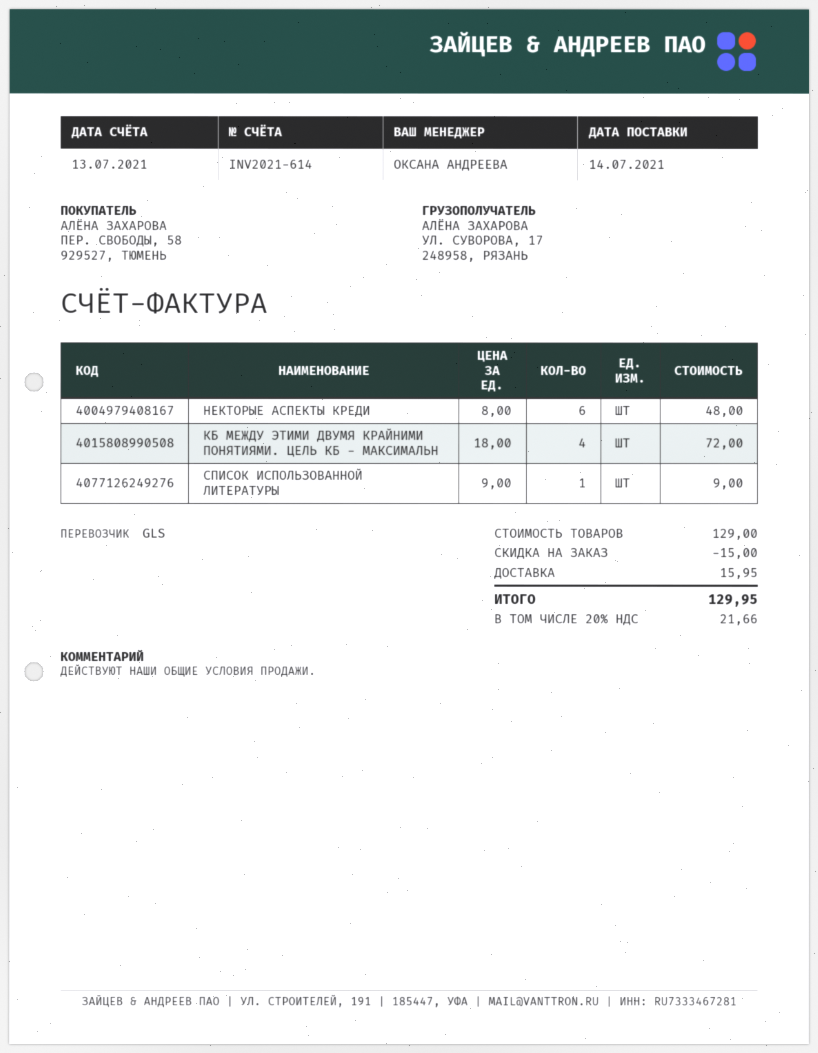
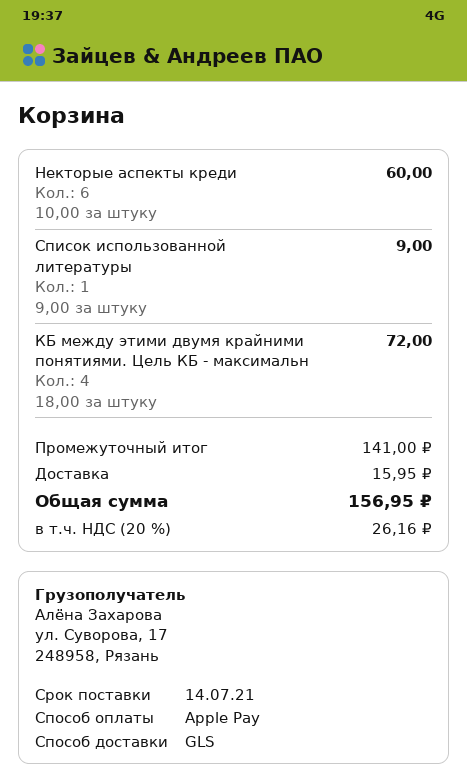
НЕКТОРЫЕ АСПЕКТЫ КРЕДИ: 6 x 8.00 = 48.00 -> 6 x 10.00 = 60.00
subtotal: 129.00 -> 141.00
discount: 15.00 -> none
tax: 20% = 21.66 -> 20% = 26.16
total: 129.95 -> 156.95

